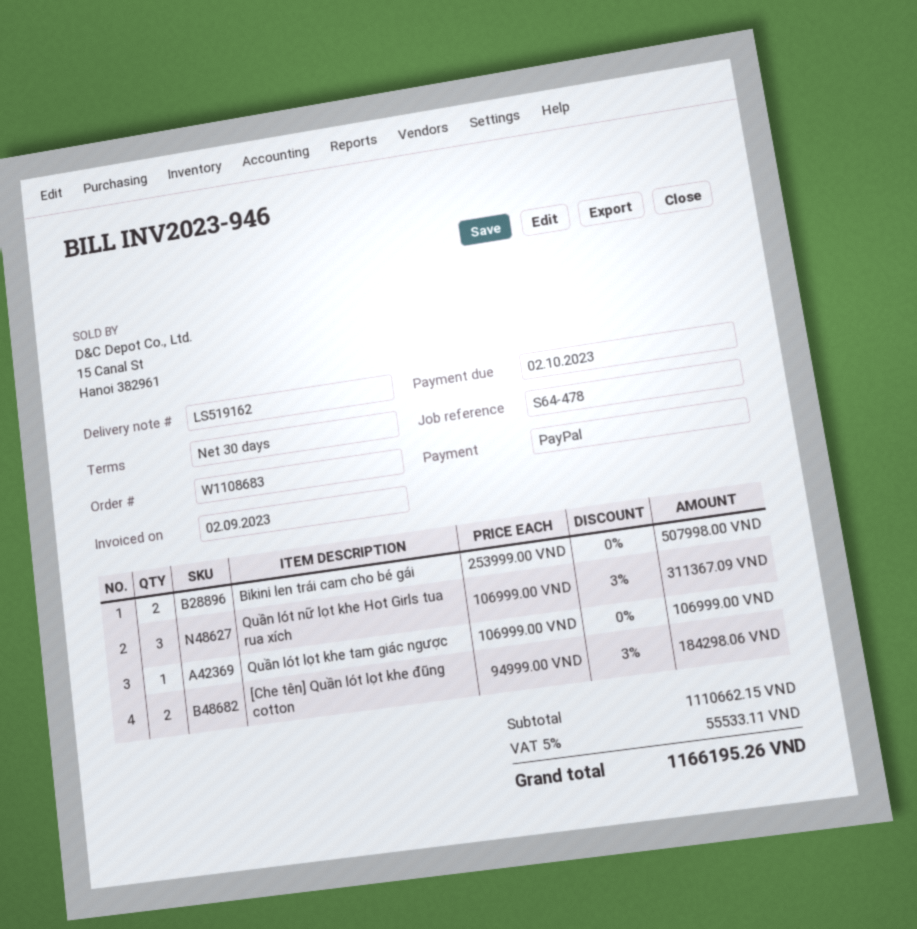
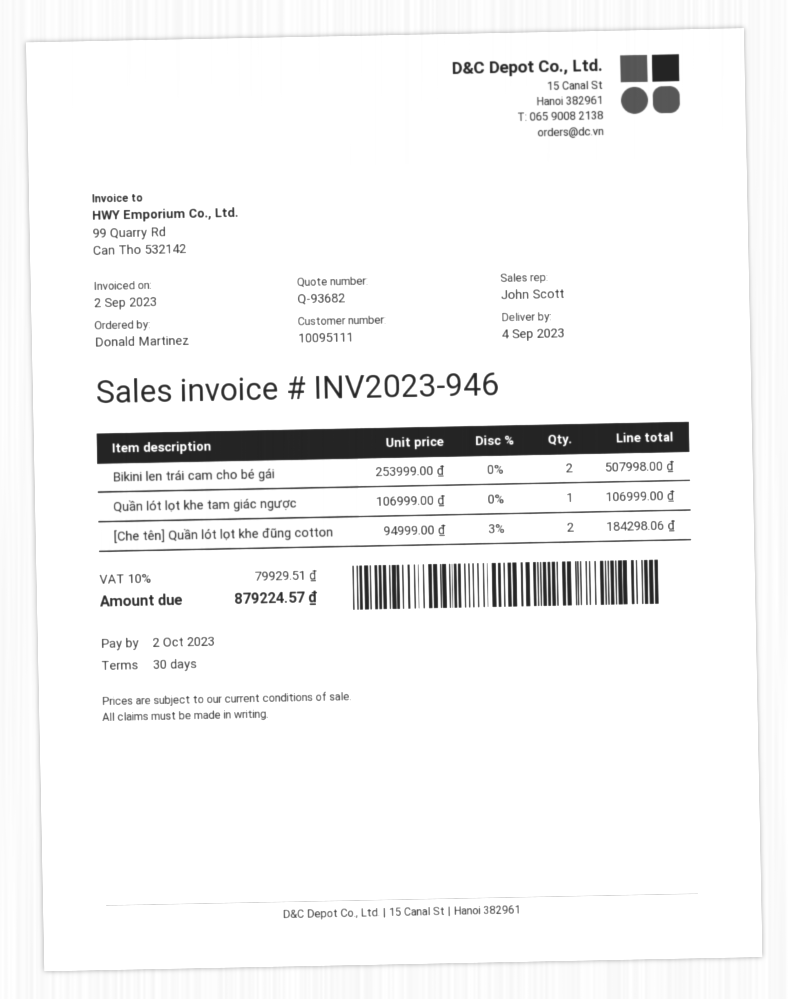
Quần lót nữ lọt khe Hot Girls tua rua xích: 3 x 106999.00 - 3% = 311367.09 -> none
tax: 5% = 55533.11 -> 10% = 79929.51
total: 1166195.26 -> 879224.57

